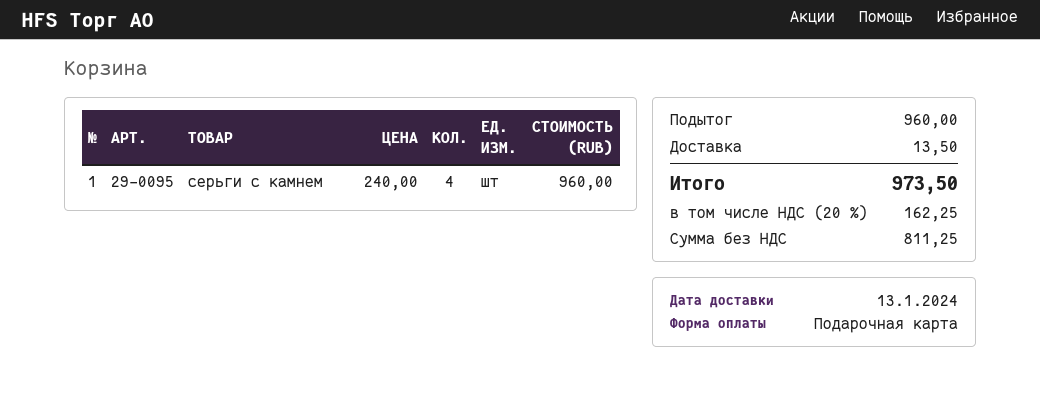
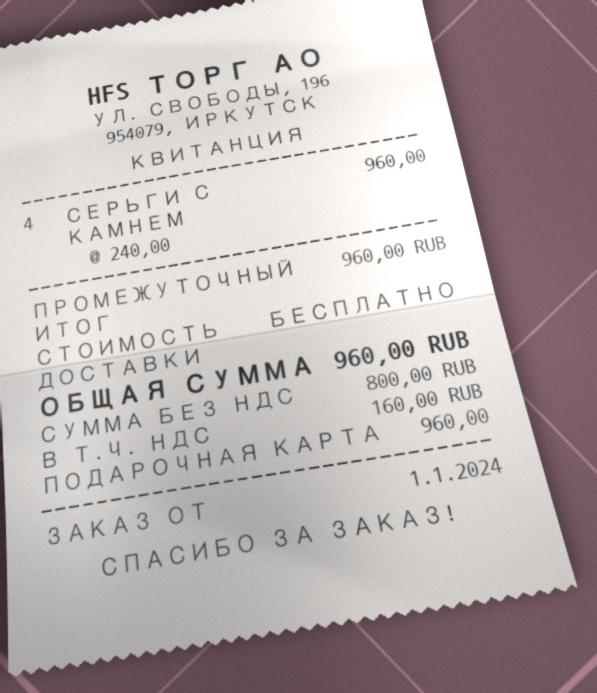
shipping: 13.50 -> 0.00
net: 811.25 -> 800.00
tax: 162.25 -> 160.00
total: 973.50 -> 960.00

